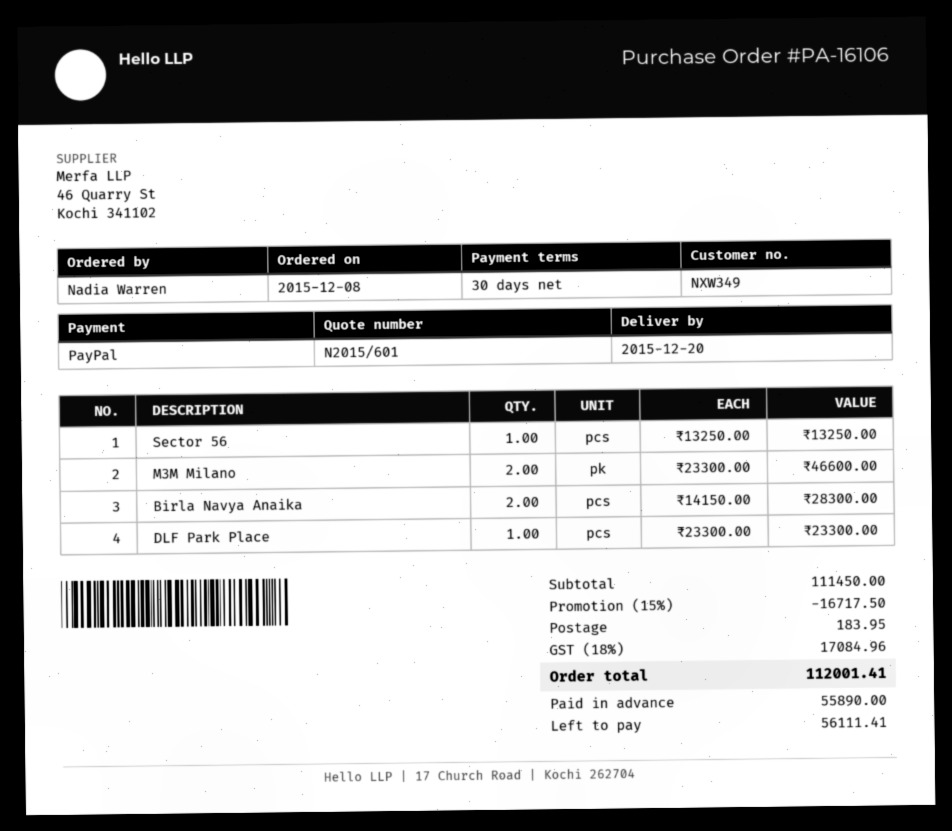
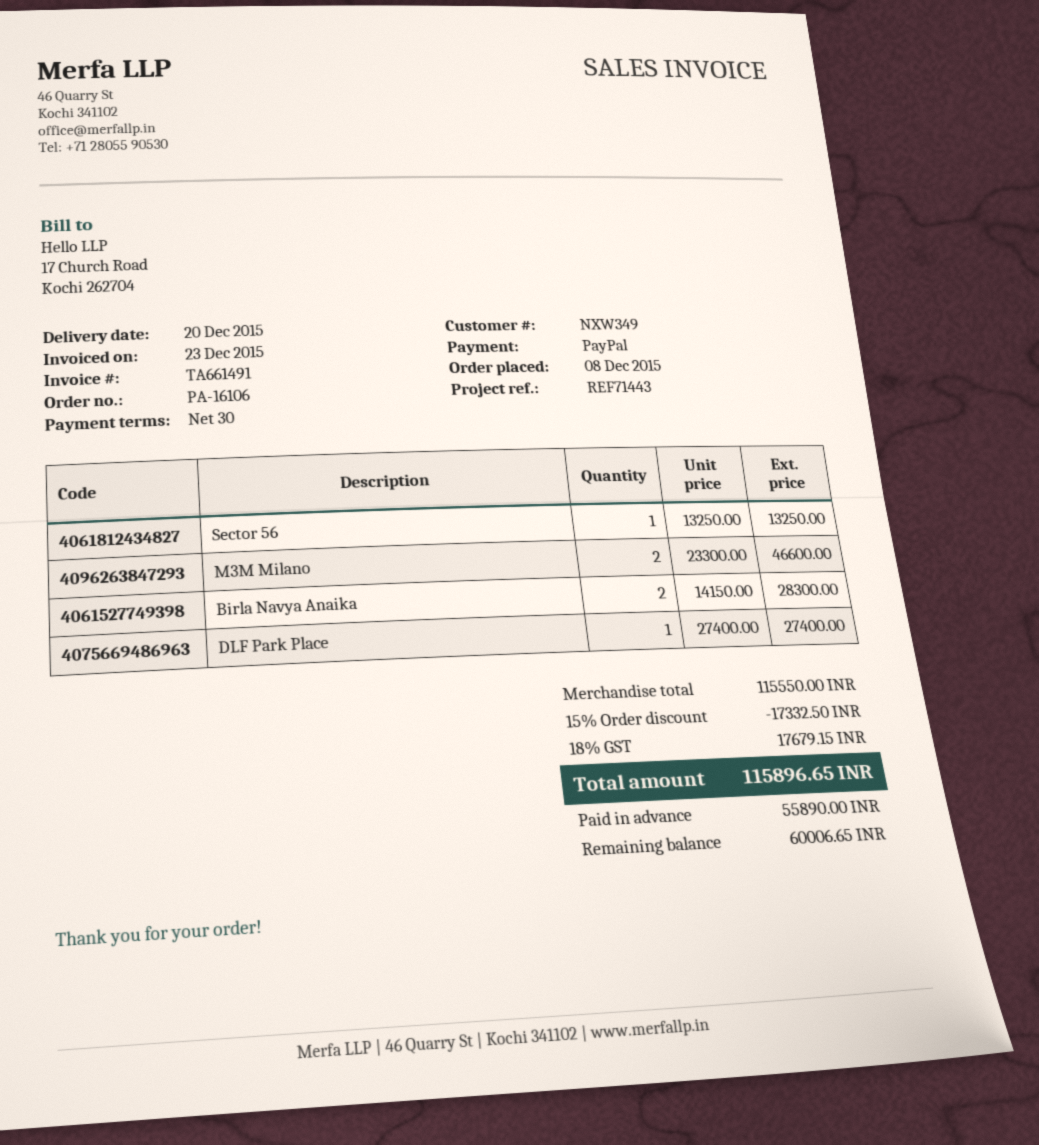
DLF Park Place: 1 x 23300.00 = 23300.00 -> 1 x 27400.00 = 27400.00
subtotal: 111450.00 -> 115550.00
discount: 15% = 16717.50 -> 15% = 17332.50
shipping: 183.95 -> none
tax: 18% = 17084.96 -> 18% = 17679.15
total: 112001.41 -> 115896.65
balance: 56111.41 -> 60006.65

